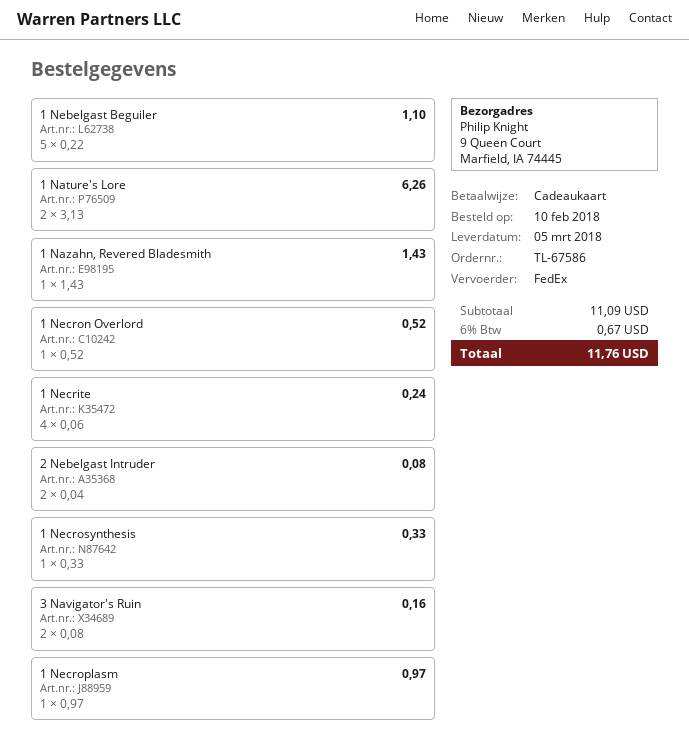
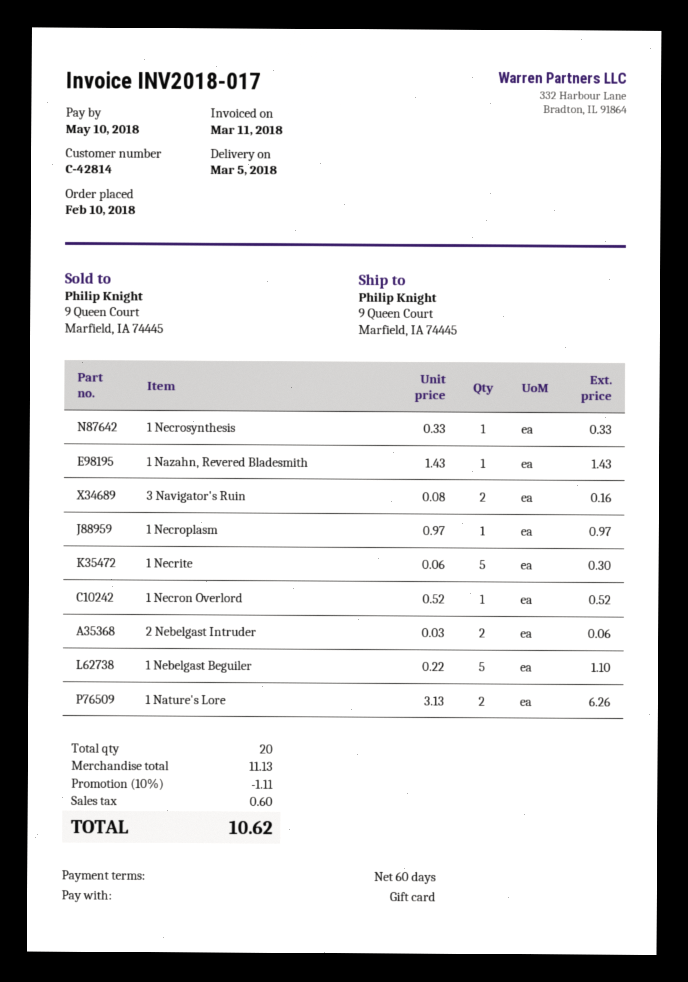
1 Necrite: 4 x 0.06 = 0.24 -> 5 x 0.06 = 0.30
2 Nebelgast Intruder: 2 x 0.04 = 0.08 -> 2 x 0.03 = 0.06
subtotal: 11.09 -> 11.13
discount: none -> 10% = 1.11
tax: 0.67 -> 0.60
total: 11.76 -> 10.62

